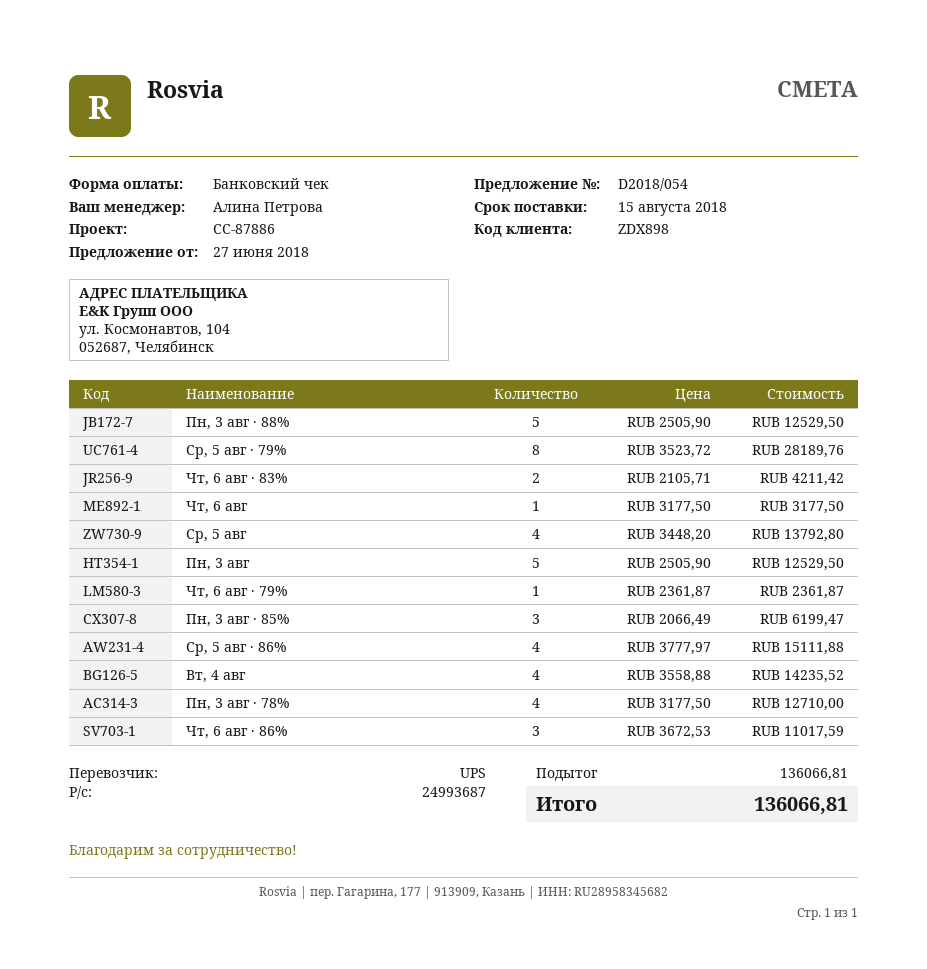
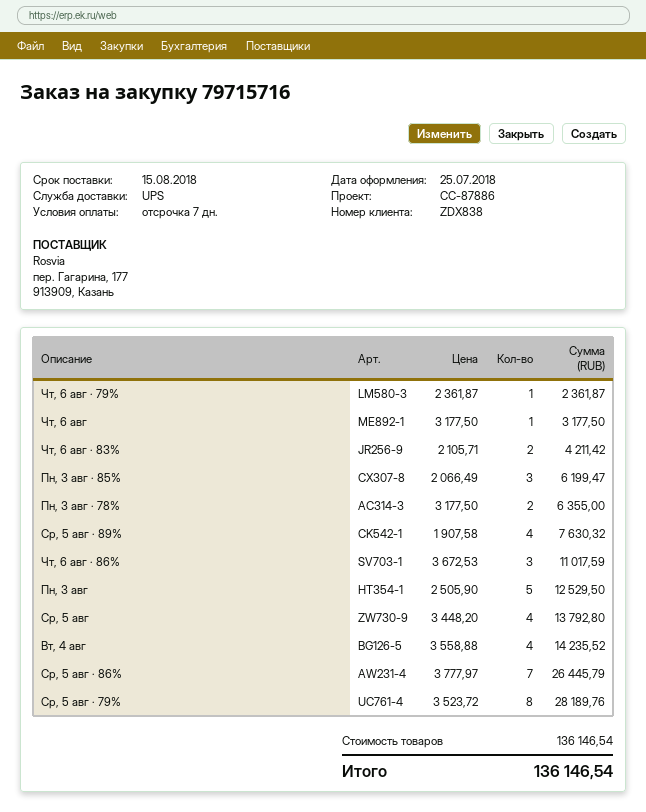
customer number: ZDX898 -> ZDX838
Пн, 3 авг · 88%: 5 x 2505.90 = 12529.50 -> none
Ср, 5 авг · 86%: 4 x 3777.97 = 15111.88 -> 7 x 3777.97 = 26445.79
Пн, 3 авг · 78%: 4 x 3177.50 = 12710.00 -> 2 x 3177.50 = 6355.00
Ср, 5 авг · 89%: none -> 4 x 1907.58 = 7630.32
subtotal: 136066.81 -> 136146.54
total: 136066.81 -> 136146.54

